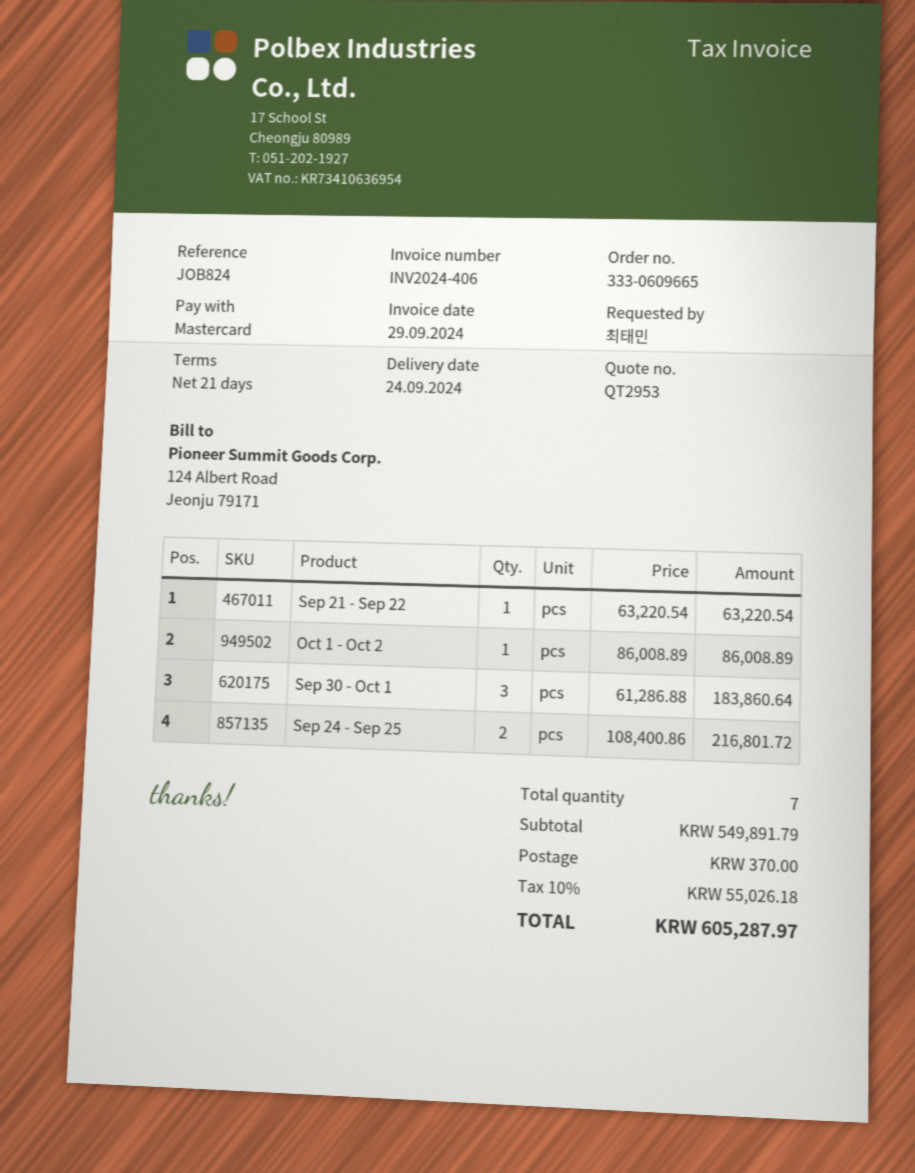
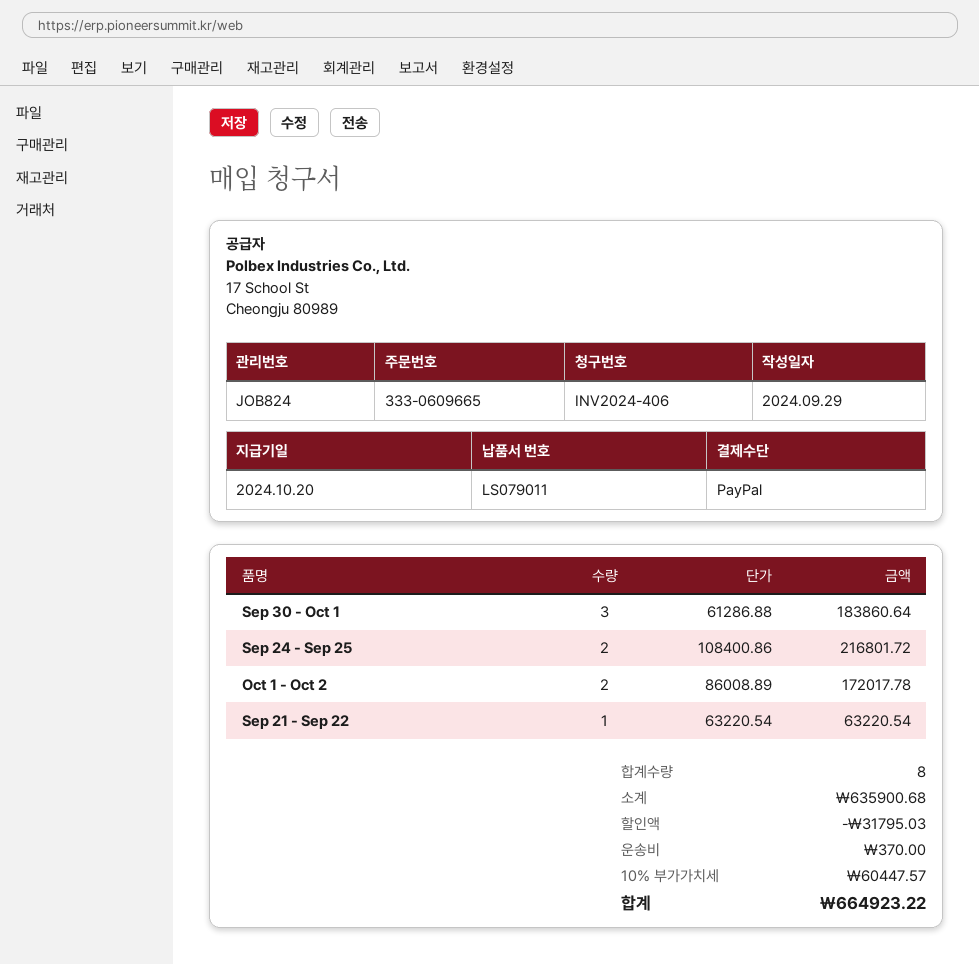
payment method: Mastercard -> PayPal
Oct 1 - Oct 2: 1 x 86008.89 = 86008.89 -> 2 x 86008.89 = 172017.78
total quantity: 7 -> 8
subtotal: 549891.79 -> 635900.68
discount: none -> 31795.03
tax: 10% = 55026.18 -> 10% = 60447.57
total: 605287.97 -> 664923.22

